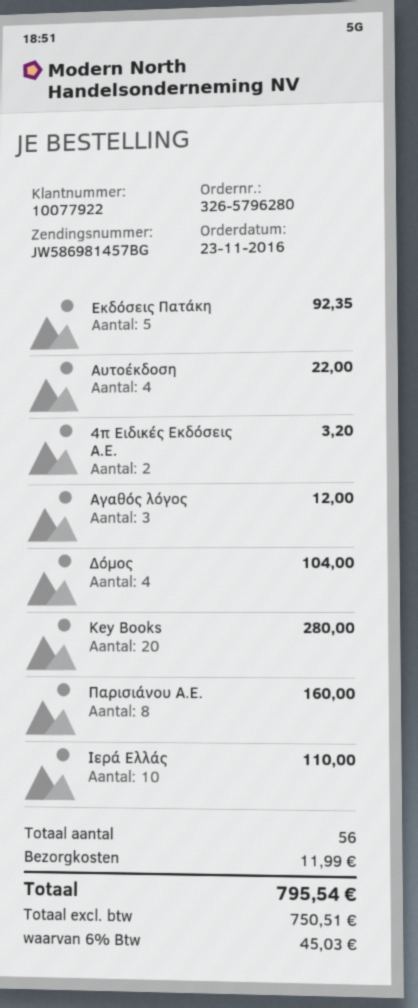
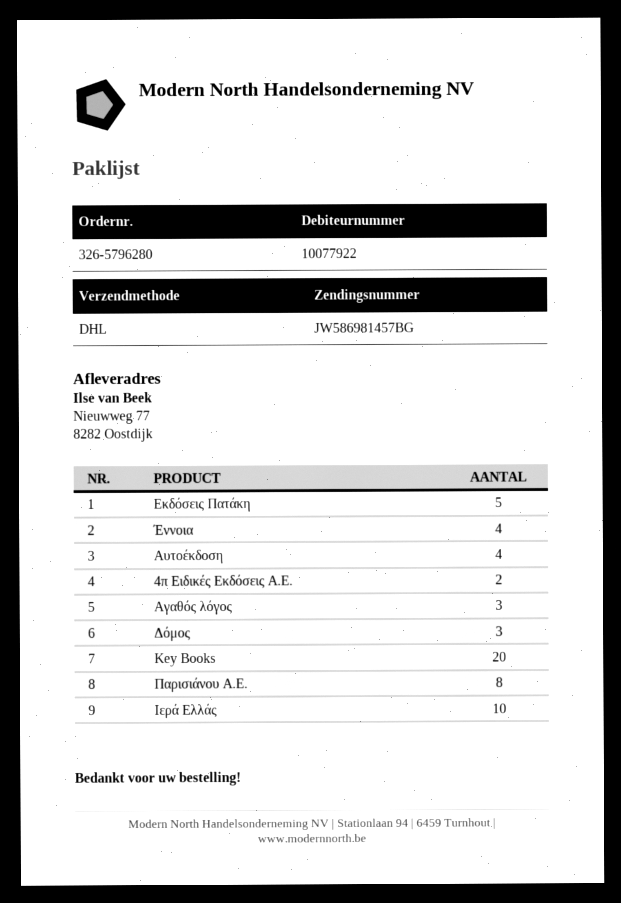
Δόμος: 4 -> 3
Έννοια: none -> 4

